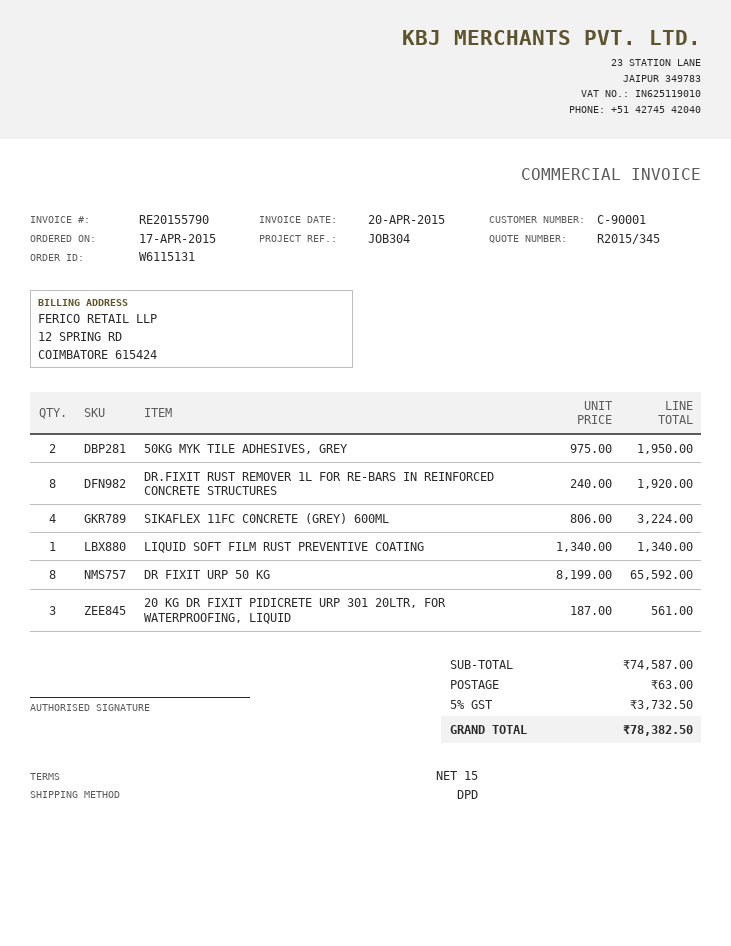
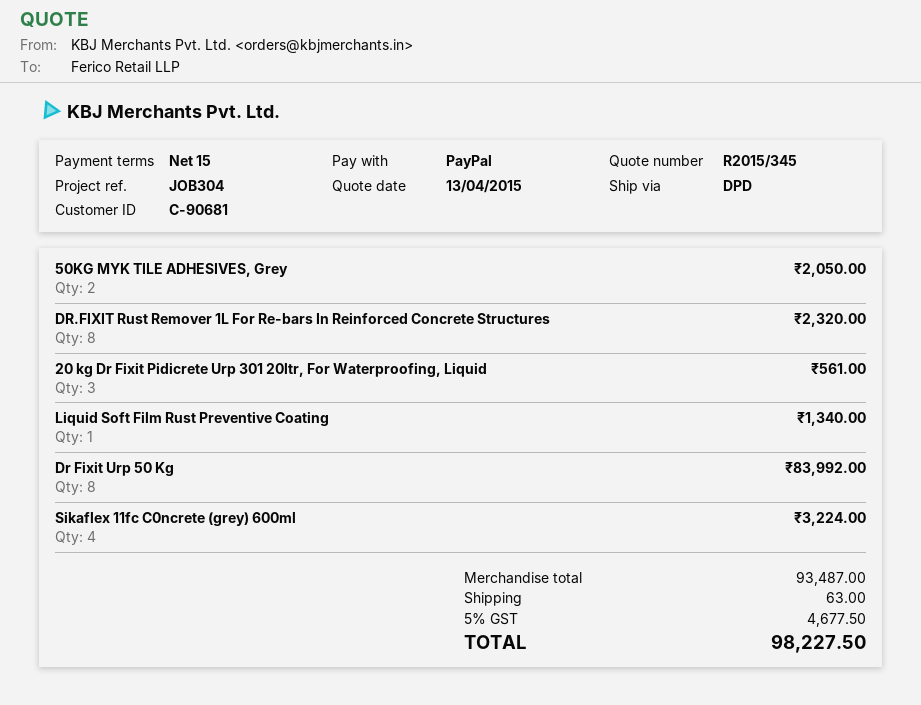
customer number: C-90001 -> C-90681
50KG MYK TILE ADHESIVES, GREY: 2 for 1950.00 -> 2 for 2050.00
DR.FIXIT RUST REMOVER 1L FOR RE-BARS IN REINFORCED CONCRETE STRUCTURES: 8 for 1920.00 -> 8 for 2320.00
DR FIXIT URP 50 KG: 8 for 65592.00 -> 8 for 83992.00
subtotal: 74587.00 -> 93487.00
tax: 5% = 3732.50 -> 5% = 4677.50
total: 78382.50 -> 98227.50

